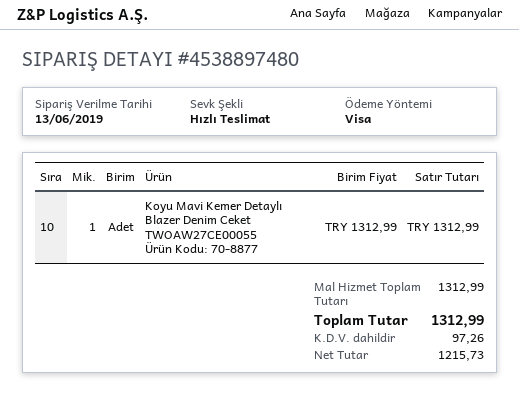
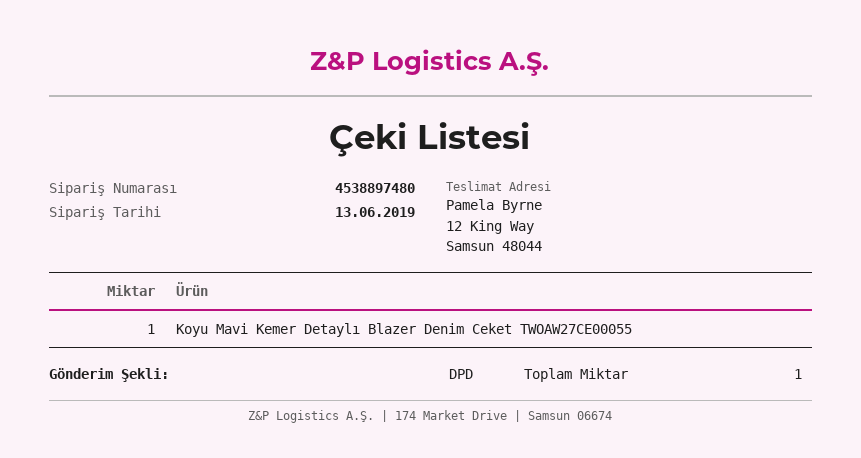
shipping method: express -> DPD

